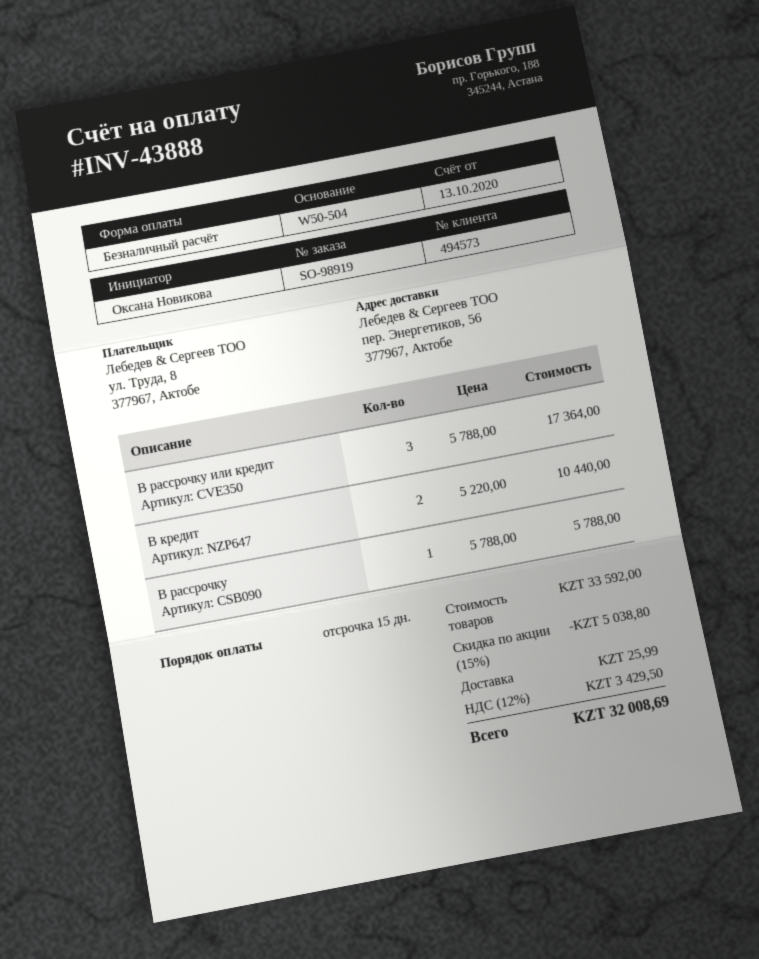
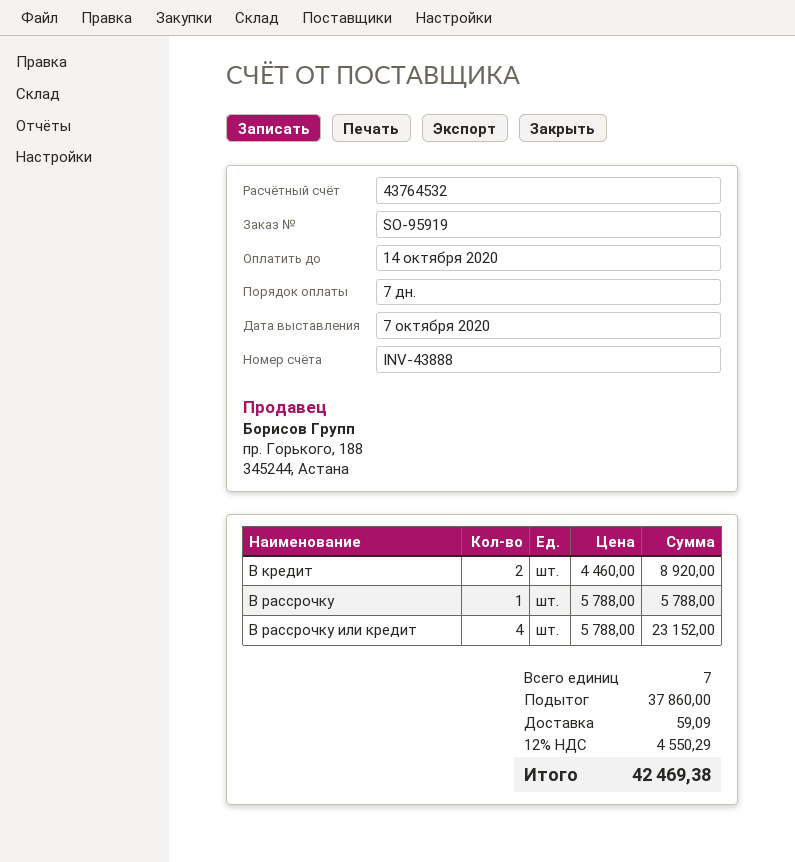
order number: SO-98919 -> SO-95919
invoice date: 2020-10-13 -> 2020-10-07
payment terms: 15 days -> 7 days
В рассрочку или кредит: 3 x 5788.00 = 17364.00 -> 4 x 5788.00 = 23152.00
В кредит: 2 x 5220.00 = 10440.00 -> 2 x 4460.00 = 8920.00
subtotal: 33592.00 -> 37860.00
discount: 15% = 5038.80 -> none
shipping: 25.99 -> 59.09
tax: 12% = 3429.50 -> 12% = 4550.29
total: 32008.69 -> 42469.38

